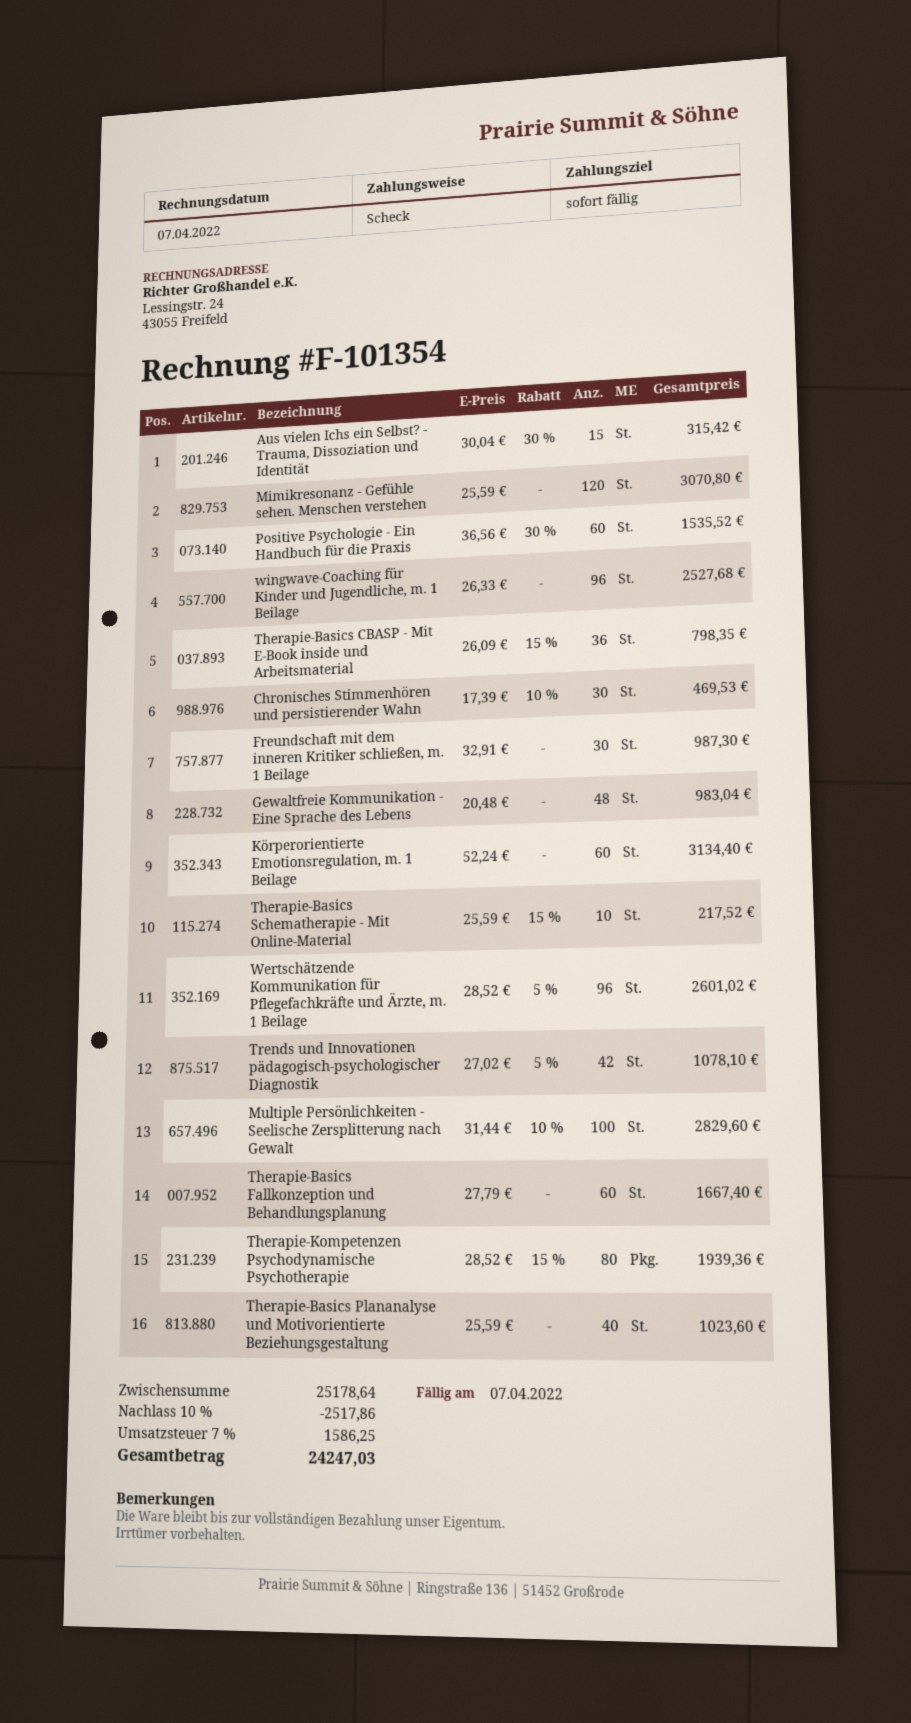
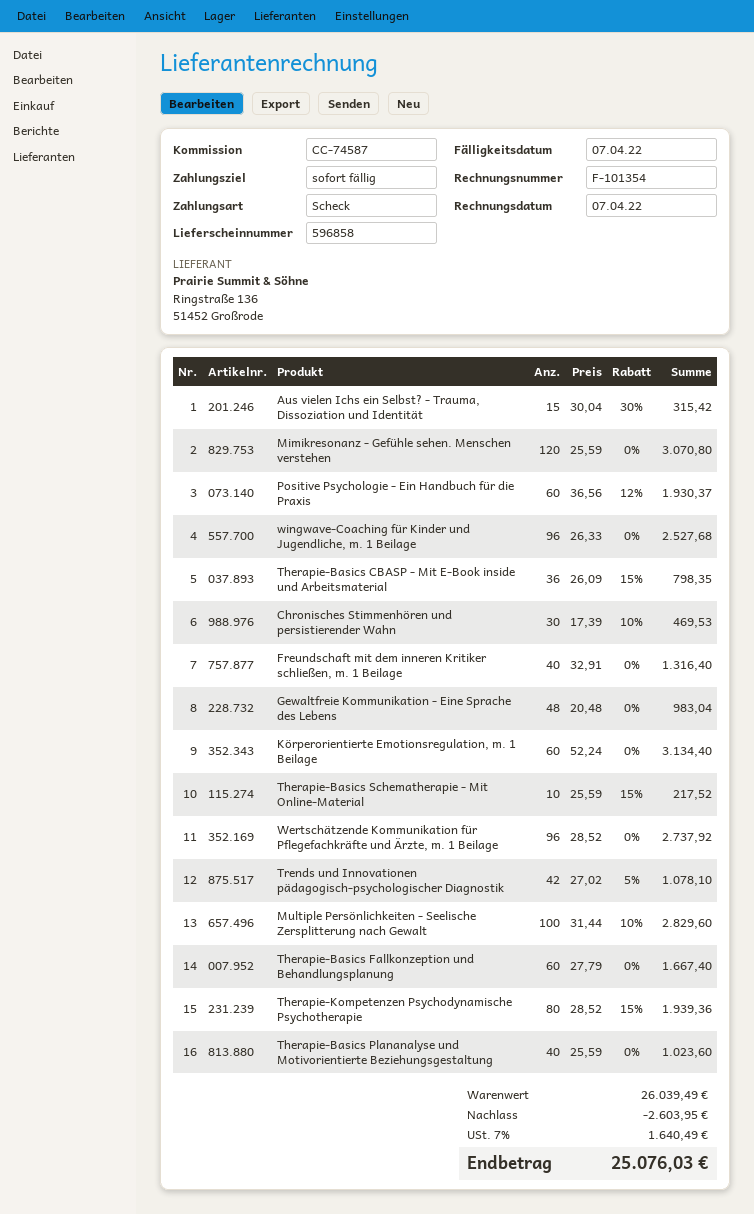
Positive Psychologie - Ein Handbuch für die Praxis: 60 x 36.56 - 30% = 1535.52 -> 60 x 36.56 - 12% = 1930.37
Freundschaft mit dem inneren Kritiker schließen, m. 1 Beilage: 30 x 32.91 = 987.30 -> 40 x 32.91 = 1316.40
Wertschätzende Kommunikation für Pflegefachkräfte und Ärzte, m. 1 Beilage: 96 x 28.52 - 5% = 2601.02 -> 96 x 28.52 = 2737.92
subtotal: 25178.64 -> 26039.49
discount: 2517.86 -> 2603.95
tax: 7% = 1586.25 -> 7% = 1640.49
total: 24247.03 -> 25076.03

